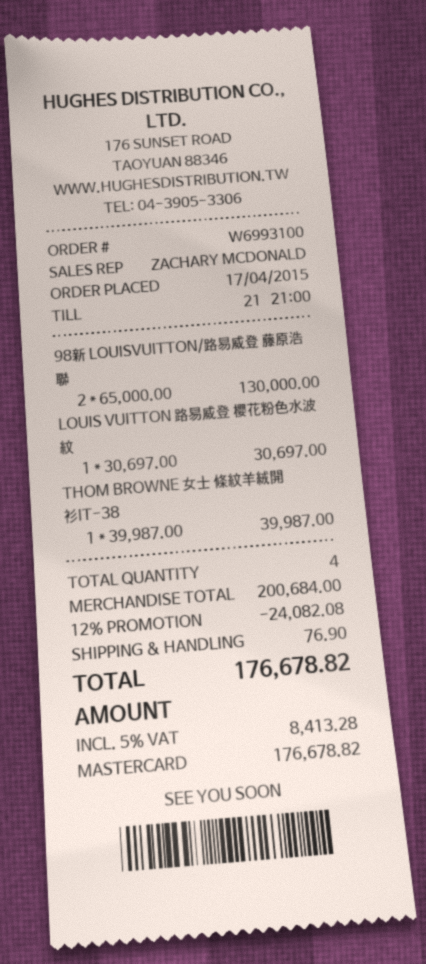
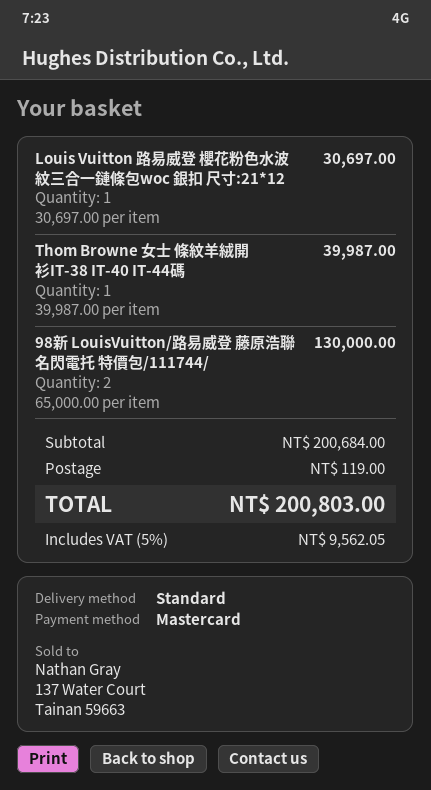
discount: 12% = 24082.08 -> none
shipping: 76.90 -> 119.00
tax: 5% = 8413.28 -> 5% = 9562.05
total: 176678.82 -> 200803.00

